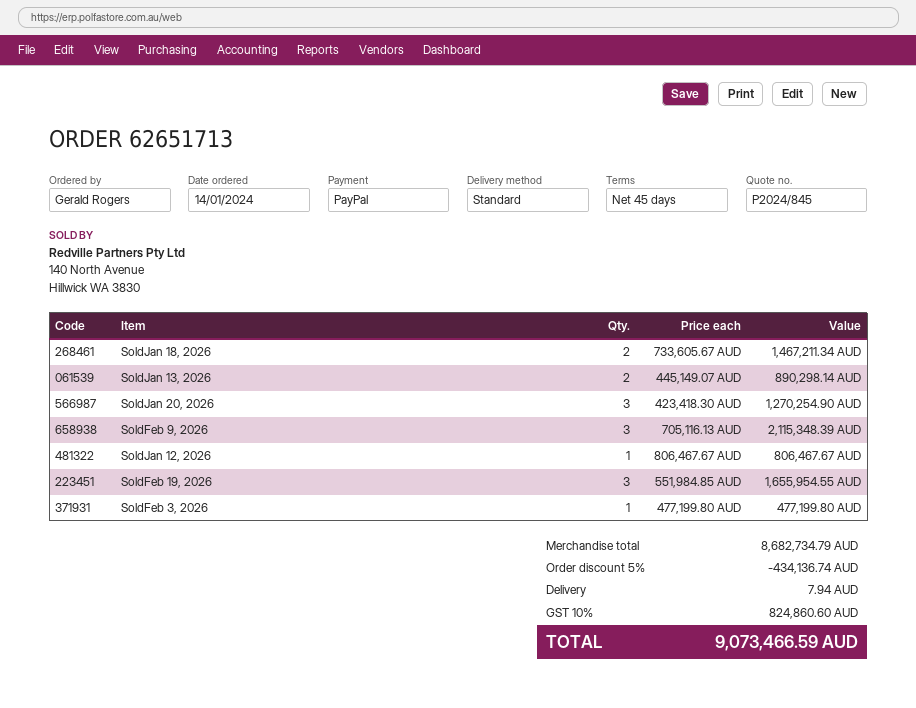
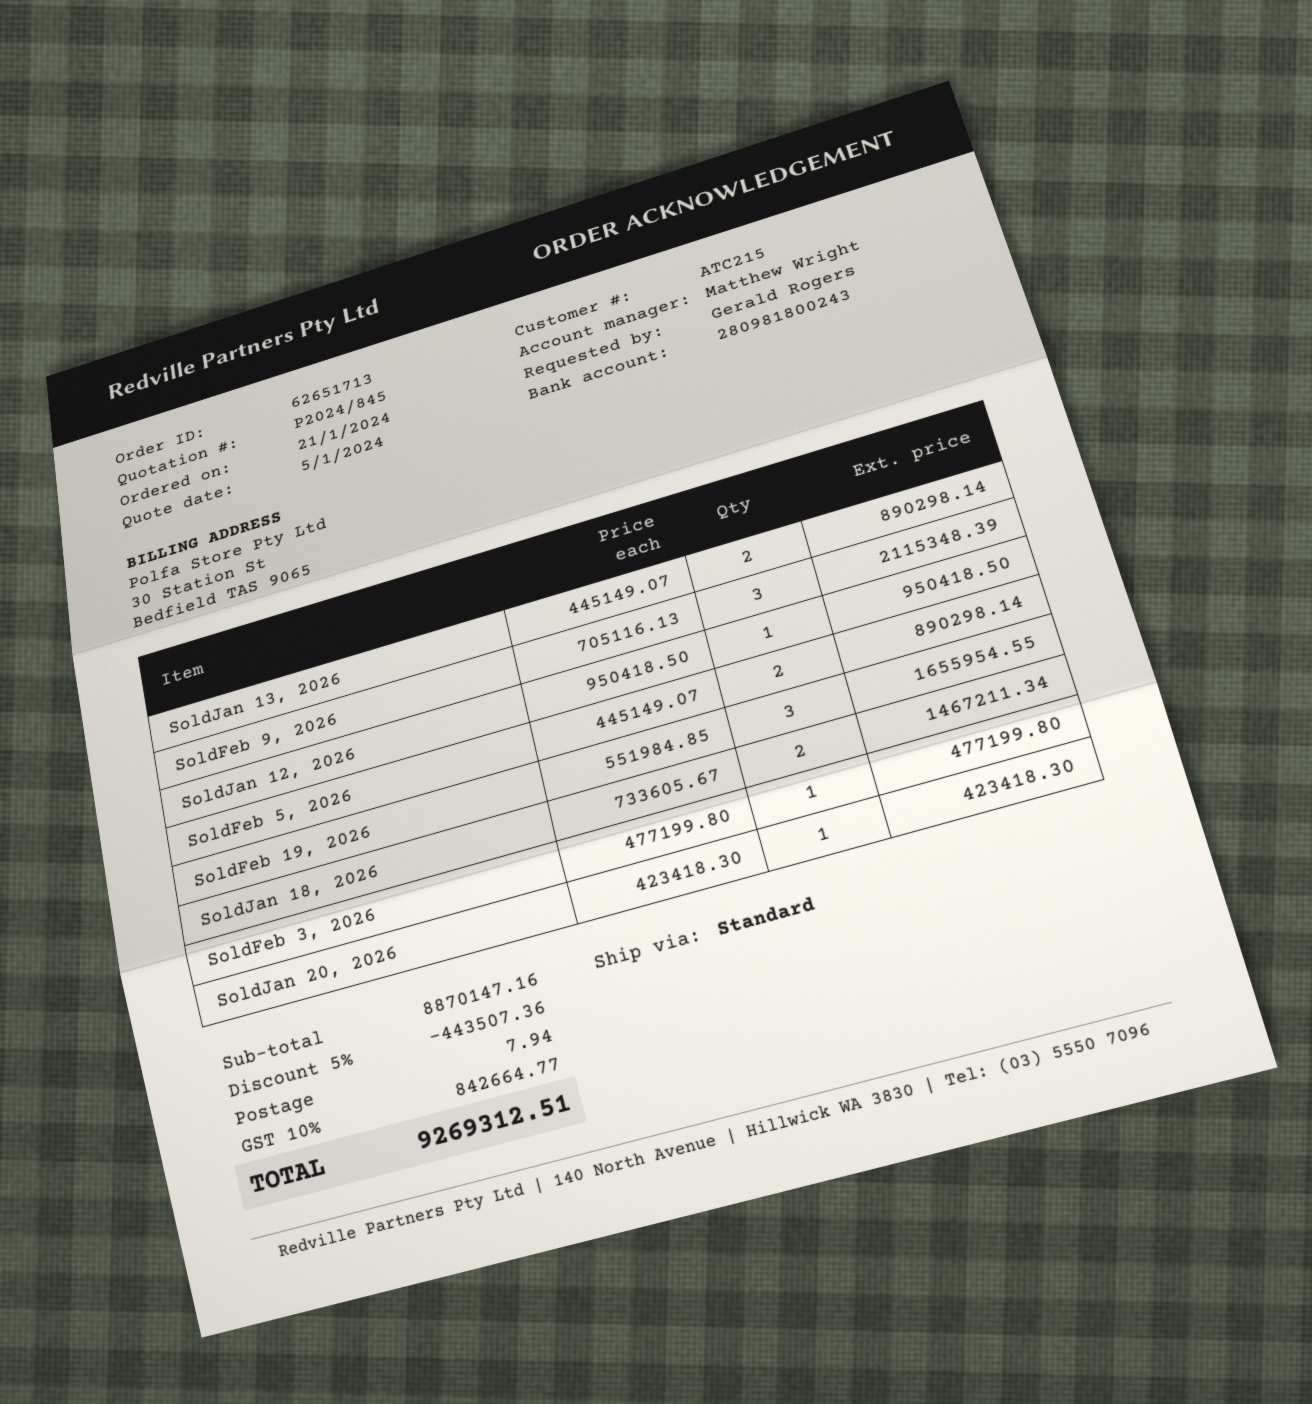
order date: 2024-01-14 -> 2024-01-21
SoldJan 20, 2026: 3 x 423418.30 = 1270254.90 -> 1 x 423418.30 = 423418.30
SoldJan 12, 2026: 1 x 806467.67 = 806467.67 -> 1 x 950418.50 = 950418.50
SoldFeb 5, 2026: none -> 2 x 445149.07 = 890298.14
subtotal: 8682734.79 -> 8870147.16
discount: 5% = 434136.74 -> 5% = 443507.36
tax: 10% = 824860.60 -> 10% = 842664.77
total: 9073466.59 -> 9269312.51

